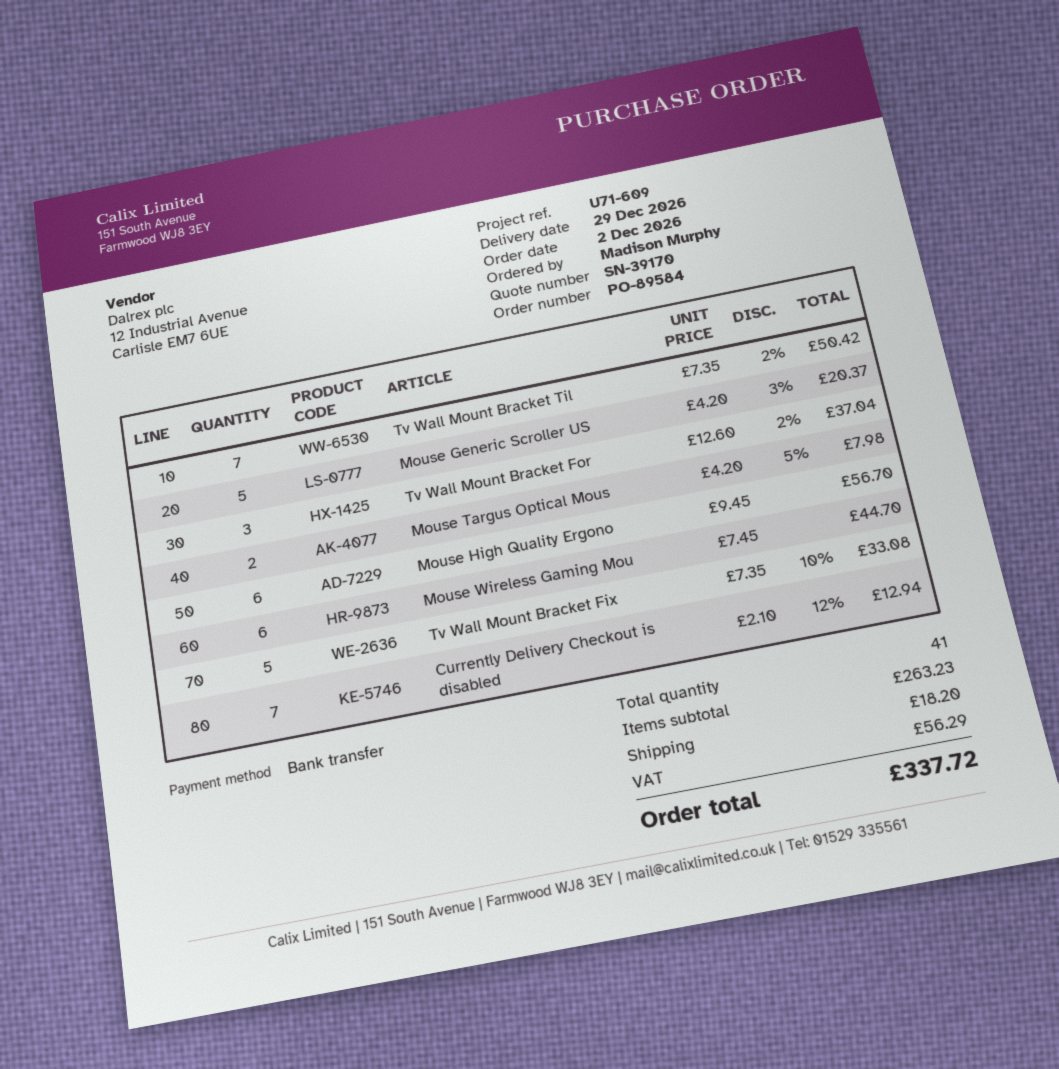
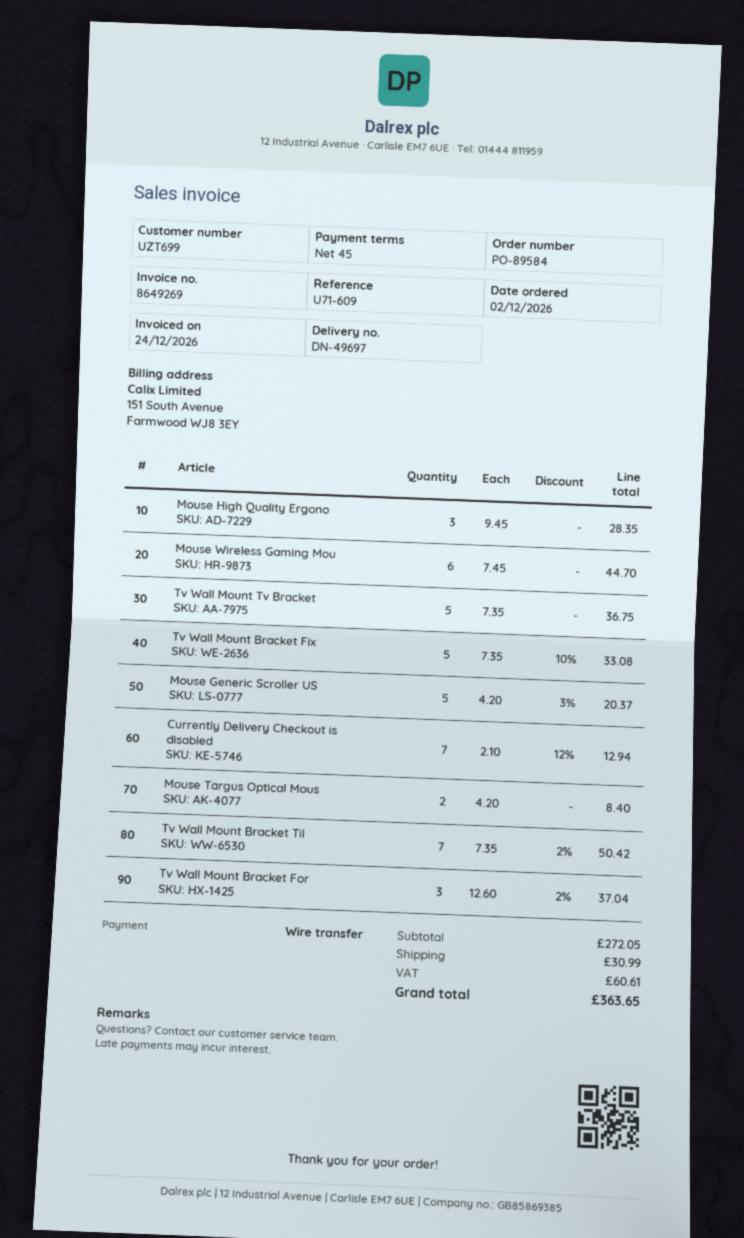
Mouse Targus Optical Mous: 2 x 4.20 - 5% = 7.98 -> 2 x 4.20 = 8.40
Mouse High Quality Ergono: 6 x 9.45 = 56.70 -> 3 x 9.45 = 28.35
Tv Wall Mount Tv Bracket: none -> 5 x 7.35 = 36.75
subtotal: 263.23 -> 272.05
shipping: 18.20 -> 30.99
tax: 56.29 -> 60.61
total: 337.72 -> 363.65

